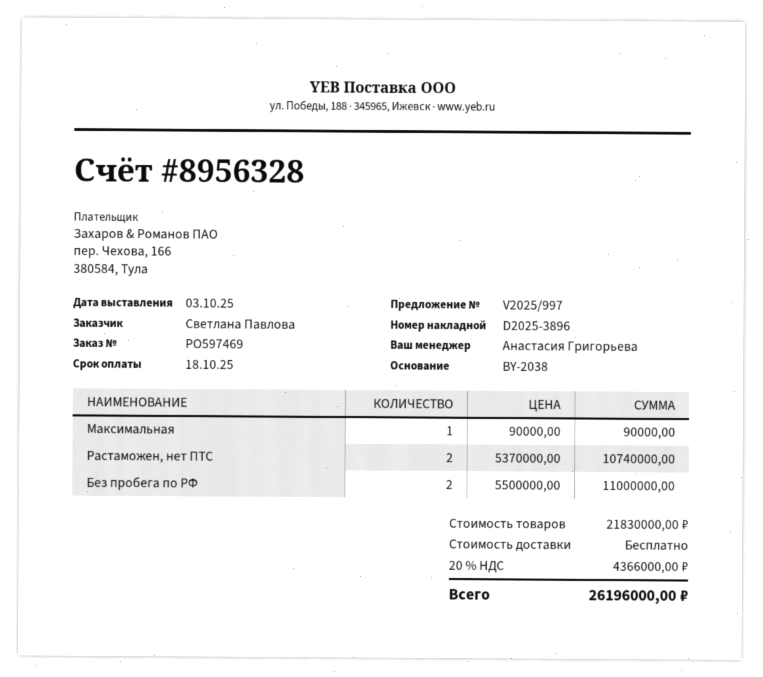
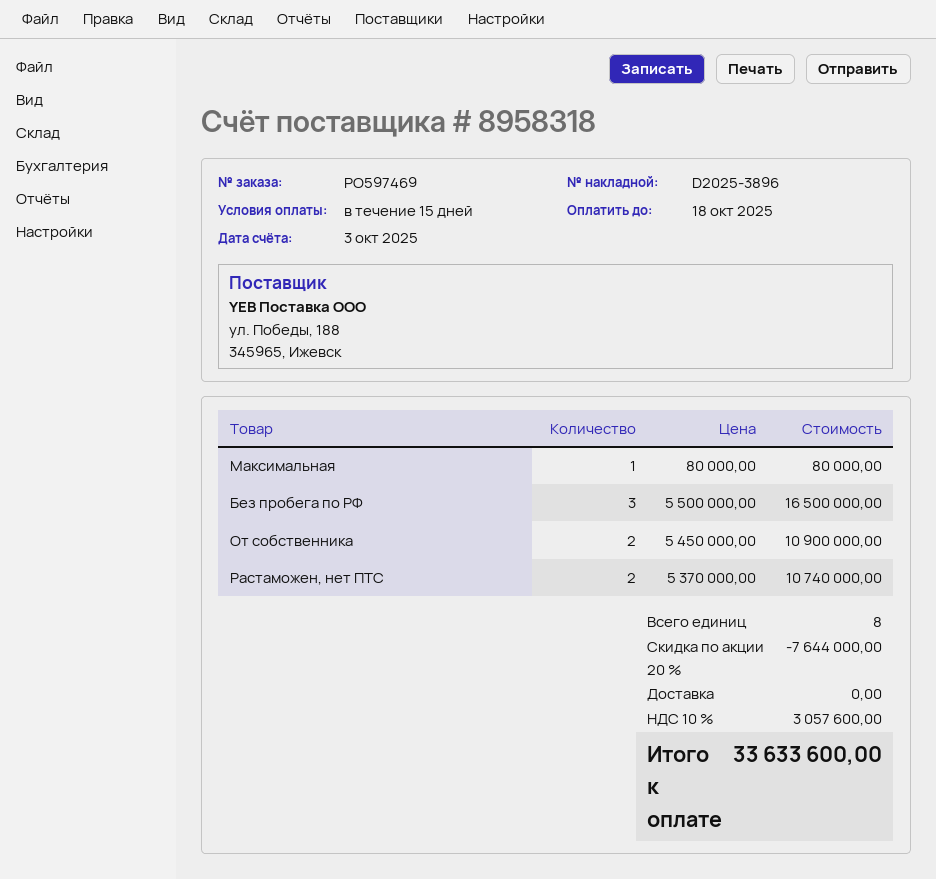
invoice number: 8956328 -> 8958318
Максимальная: 1 x 90000.00 = 90000.00 -> 1 x 80000.00 = 80000.00
Без пробега по РФ: 2 x 5500000.00 = 11000000.00 -> 3 x 5500000.00 = 16500000.00
От собственника: none -> 2 x 5450000.00 = 10900000.00
discount: none -> 20% = 7644000.00
tax: 20% = 4366000.00 -> 10% = 3057600.00
total: 26196000.00 -> 33633600.00

